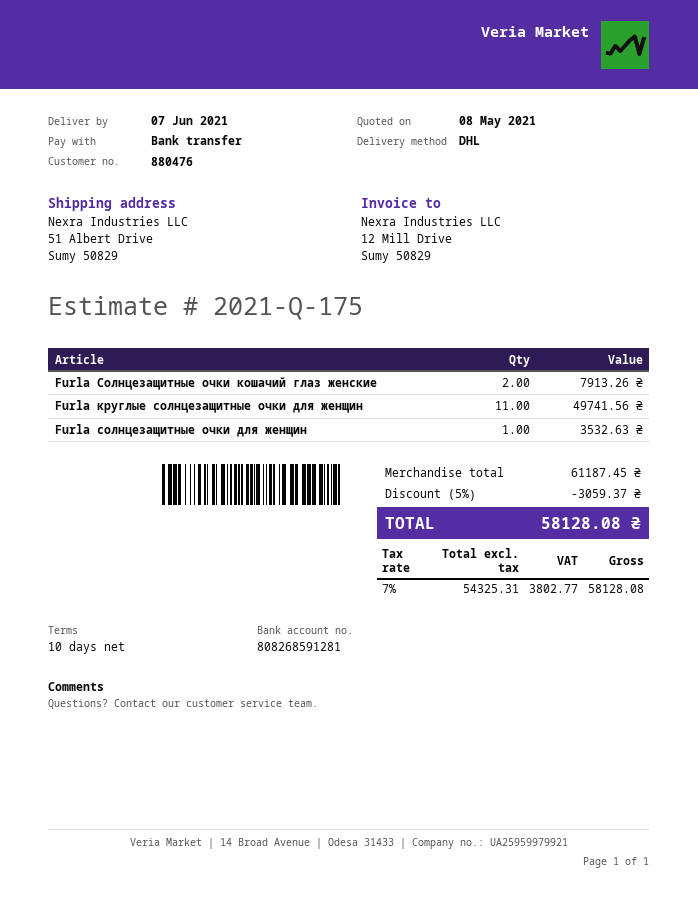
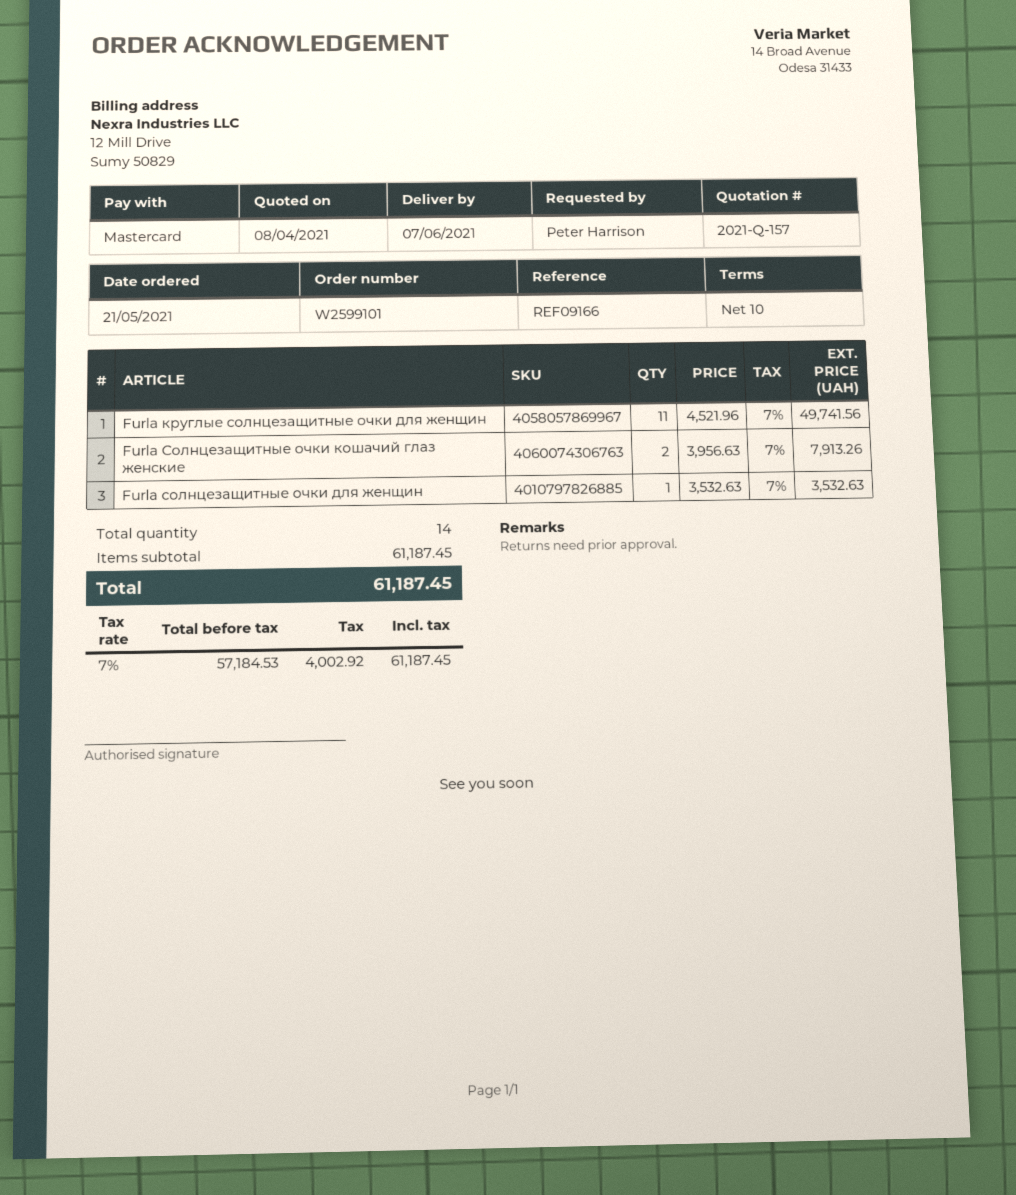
quote number: 2021-Q-175 -> 2021-Q-157
quote date: 2021-05-08 -> 2021-04-08
payment method: bank transfer -> Mastercard
discount: 5% = 3059.37 -> none
net: 54325.31 -> 57184.53
tax: 7% = 3802.77 -> 7% = 4002.92
total: 58128.08 -> 61187.45

